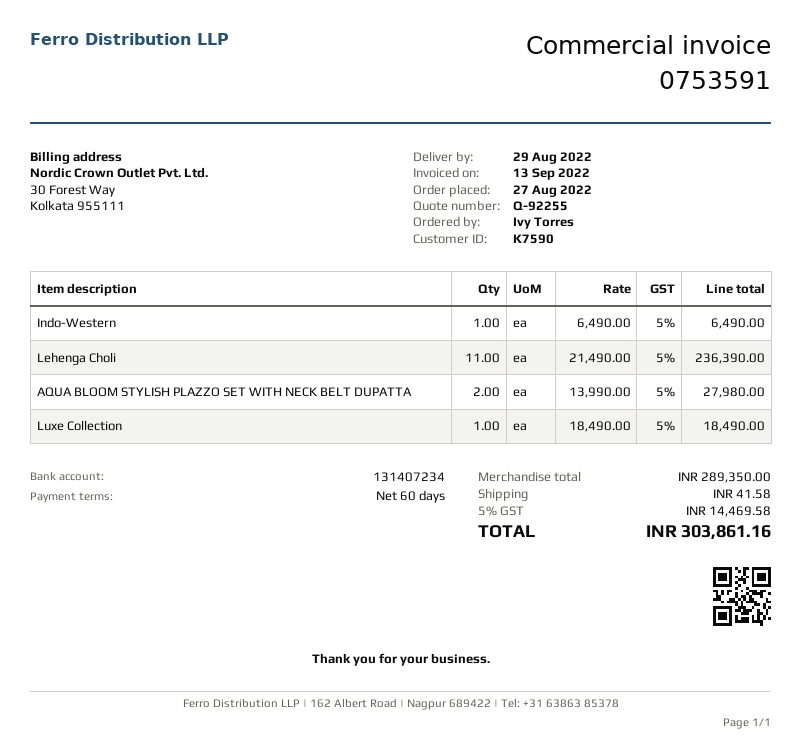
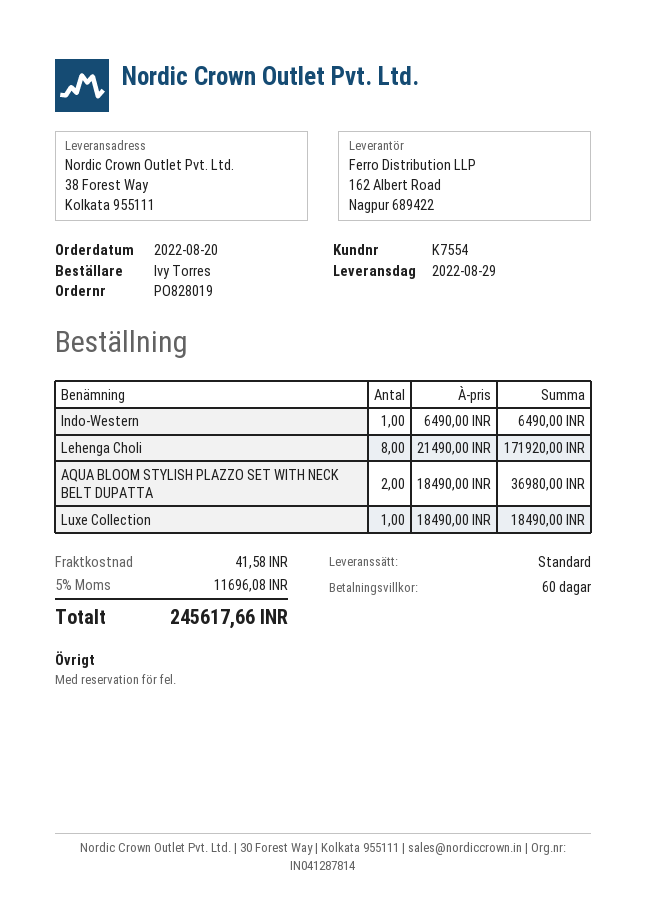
order date: 2022-08-27 -> 2022-08-20
customer number: K7590 -> K7554
Lehenga Choli: 11 x 21490.00 = 236390.00 -> 8 x 21490.00 = 171920.00
AQUA BLOOM STYLISH PLAZZO SET WITH NECK BELT DUPATTA: 2 x 13990.00 = 27980.00 -> 2 x 18490.00 = 36980.00
tax: 5% = 14469.58 -> 5% = 11696.08
total: 303861.16 -> 245617.66

